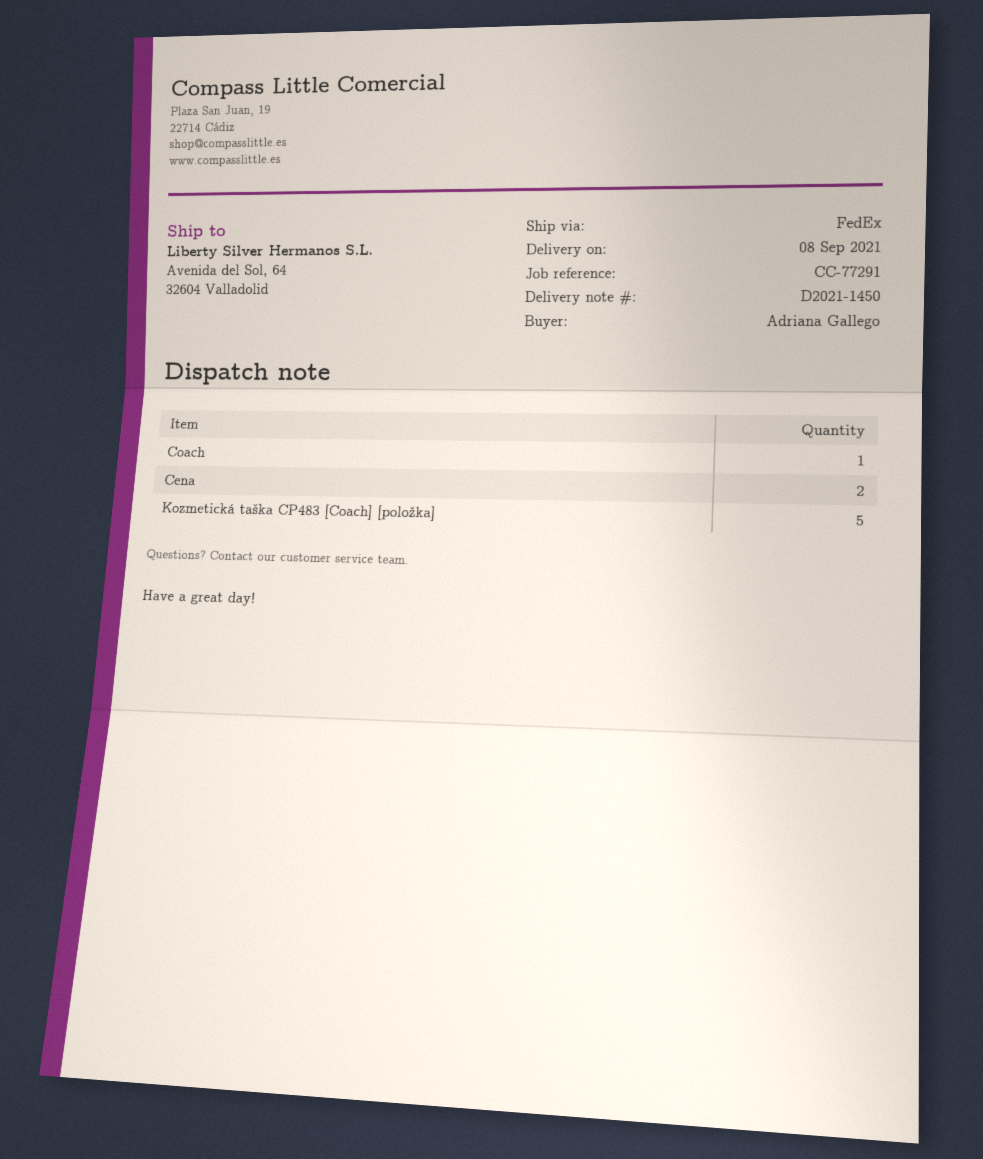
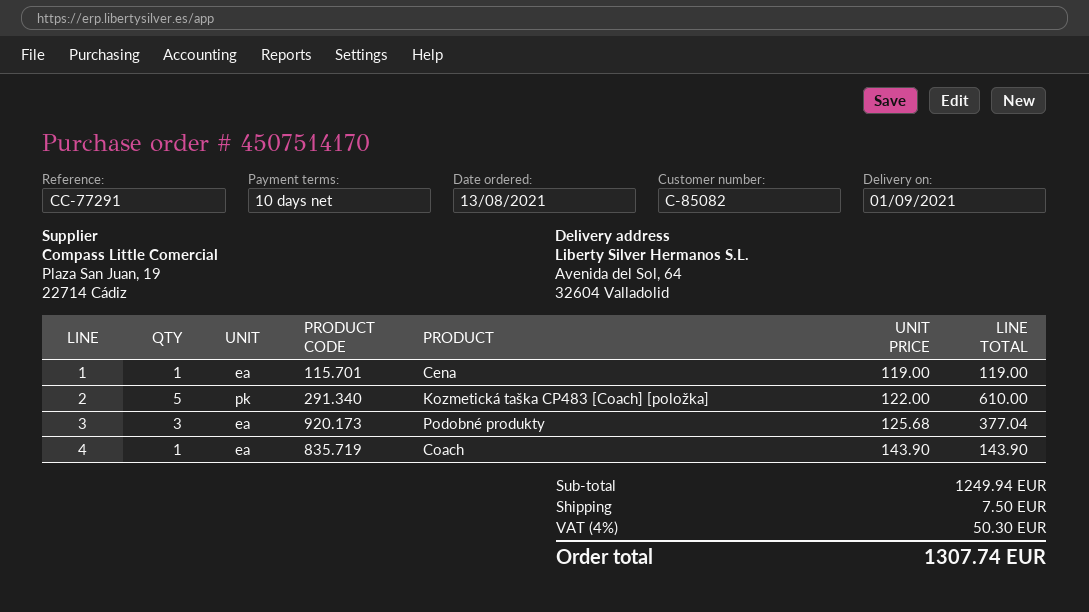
delivery date: 2021-09-08 -> 2021-09-01
Cena: 2 -> 1
Podobné produkty: none -> 3

